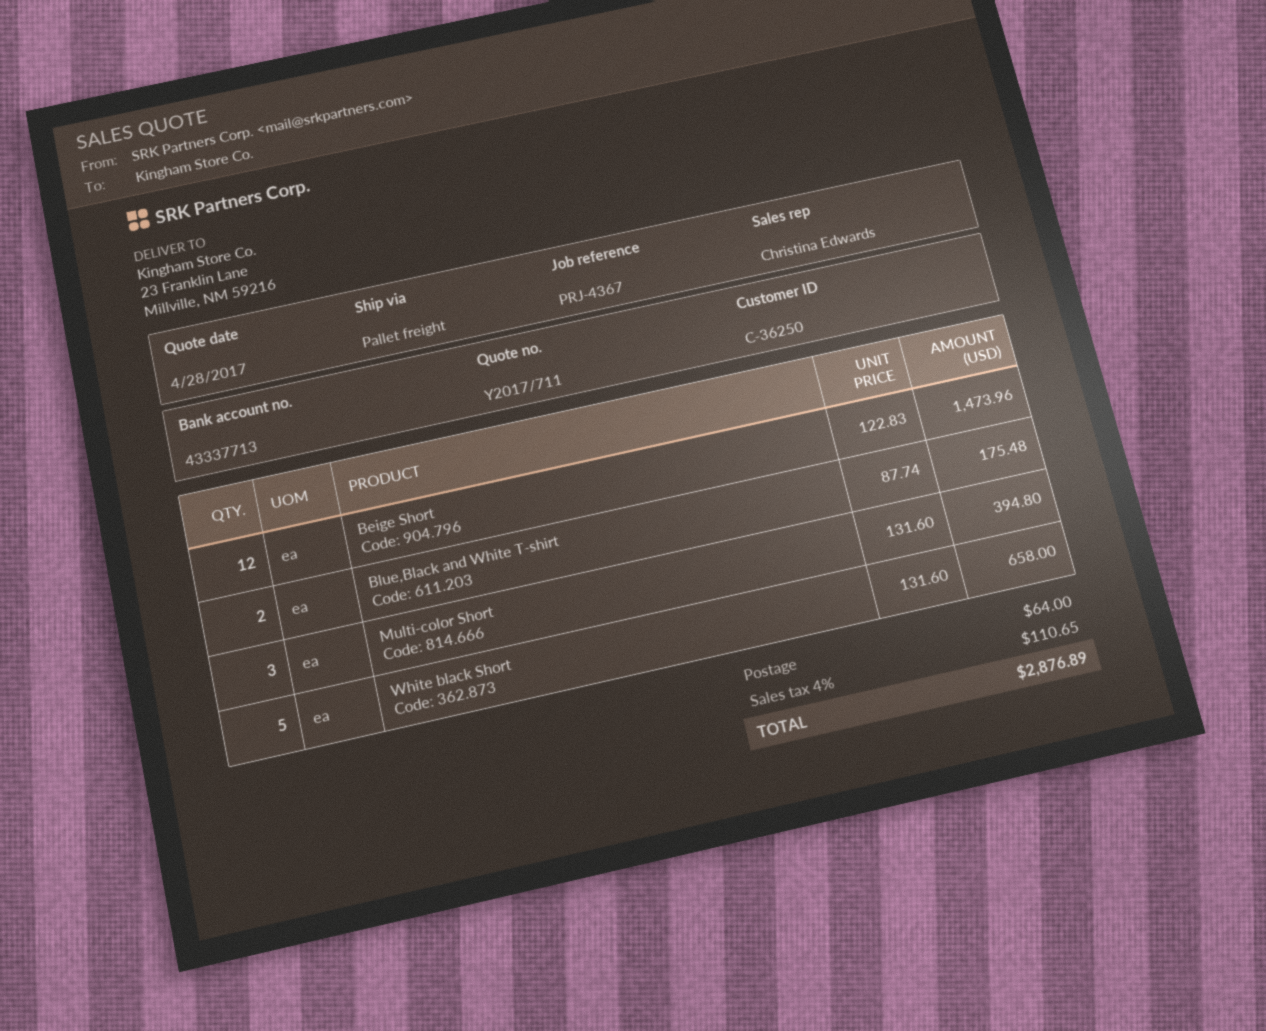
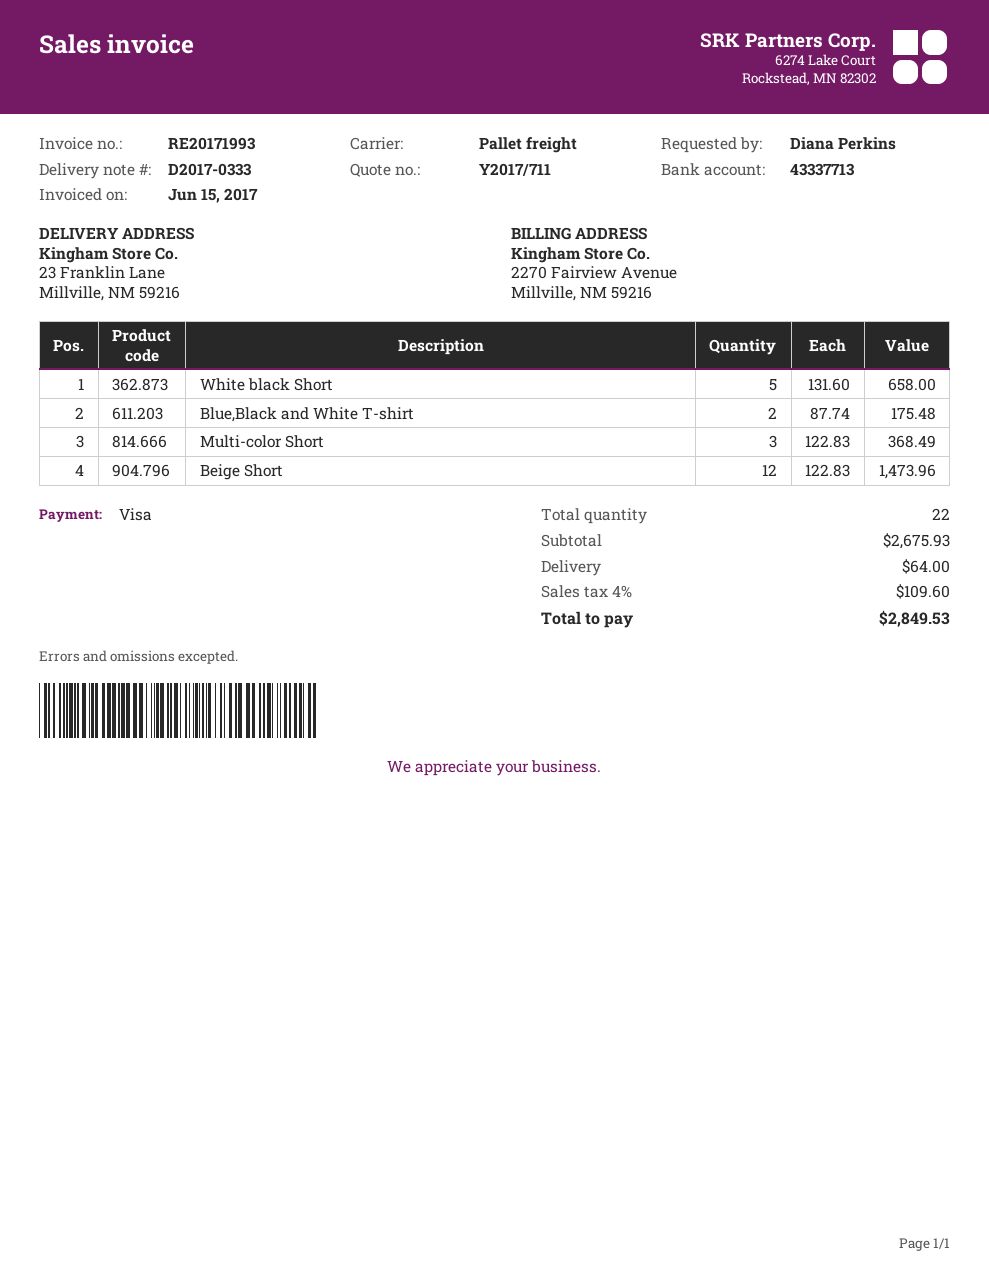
Multi-color Short: 3 x 131.60 = 394.80 -> 3 x 122.83 = 368.49
tax: 4% = 110.65 -> 4% = 109.60
total: 2876.89 -> 2849.53

